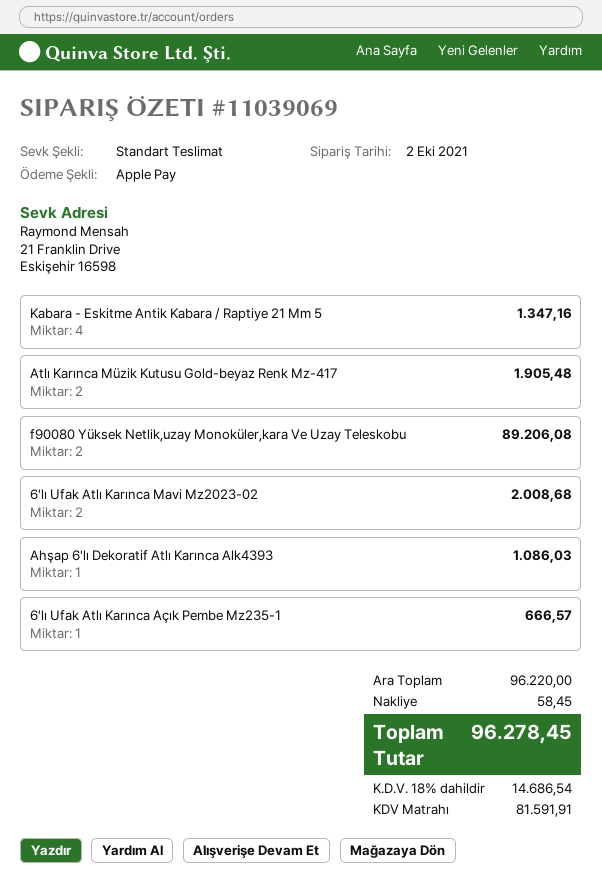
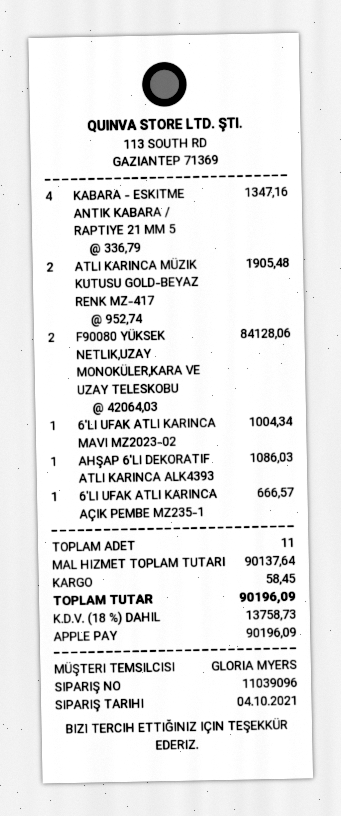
order number: 11039069 -> 11039096
order date: 2021-10-02 -> 2021-10-04
f90080 Yüksek Netlik,uzay Monoküler,kara Ve Uzay Teleskobu: 2 for 89206.08 -> 2 for 84128.06
6'lı Ufak Atlı Karınca Mavi Mz2023-02: 2 for 2008.68 -> 1 for 1004.34
subtotal: 96220.00 -> 90137.64
tax: 18% = 14686.54 -> 18% = 13758.73
total: 96278.45 -> 90196.09

